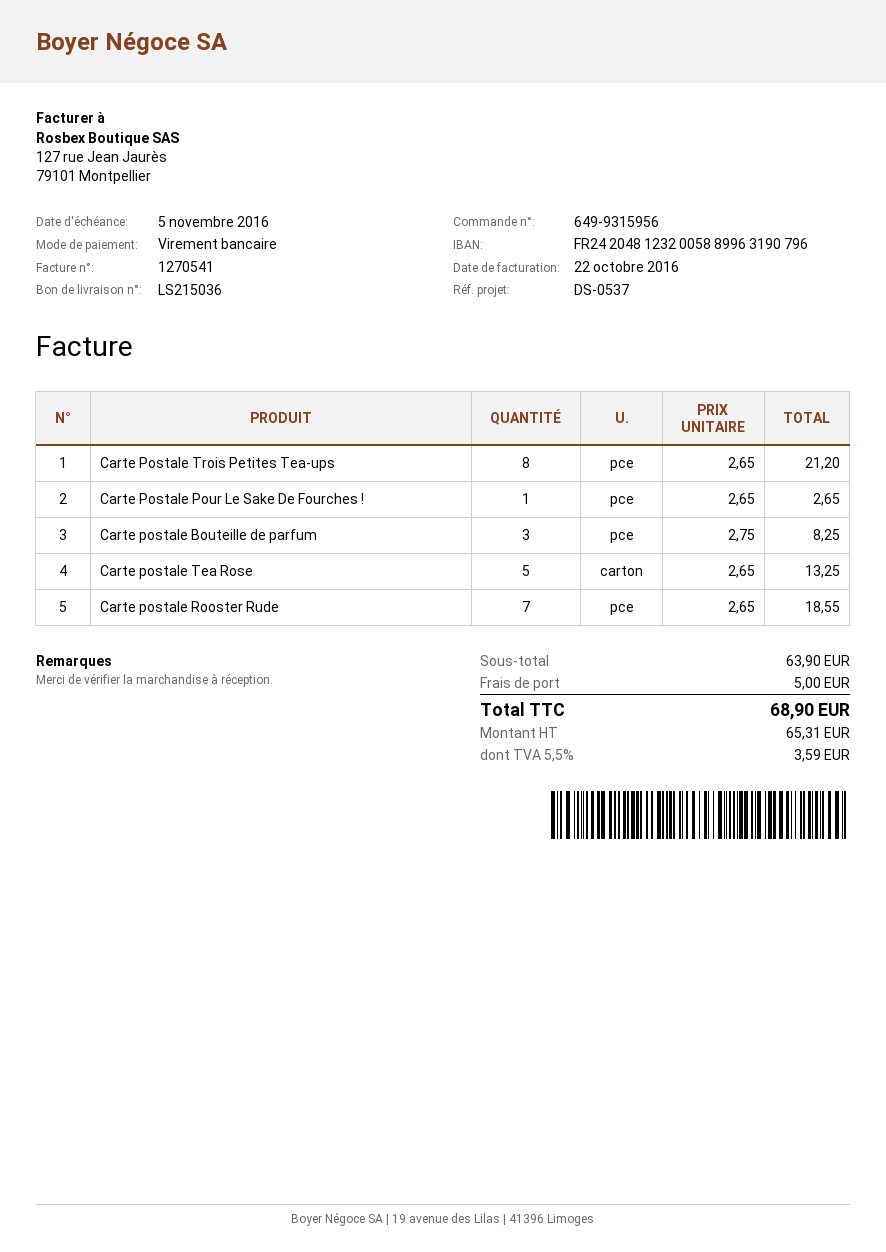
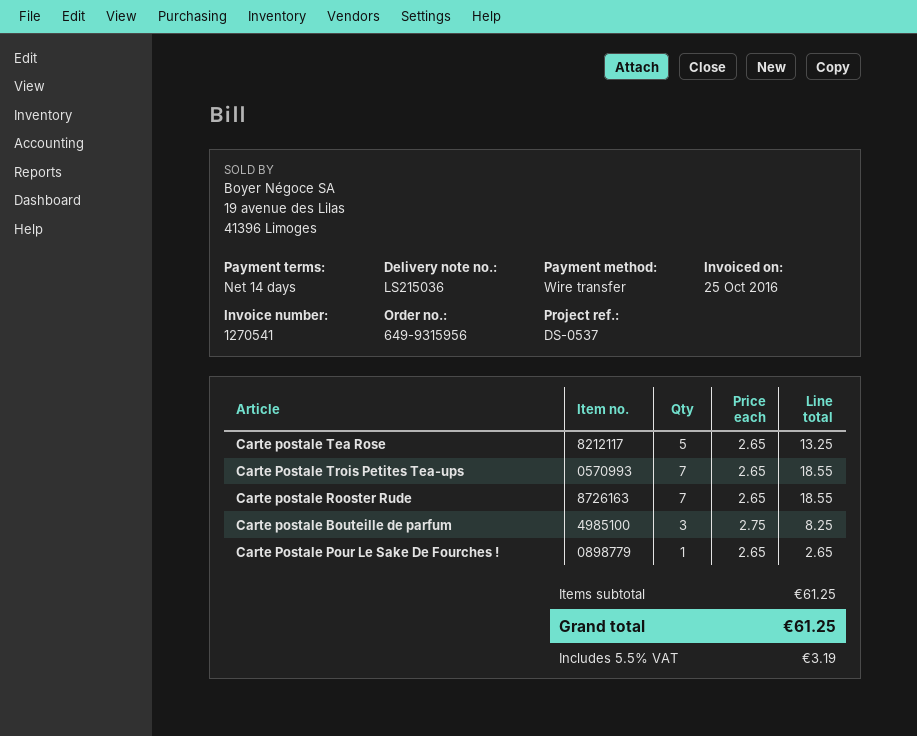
invoice date: 2016-10-22 -> 2016-10-25
Carte Postale Trois Petites Tea-ups: 8 x 2.65 = 21.20 -> 7 x 2.65 = 18.55
subtotal: 63.90 -> 61.25
shipping: 5.00 -> none
tax: 5.5% = 3.59 -> 5.5% = 3.19
total: 68.90 -> 61.25

